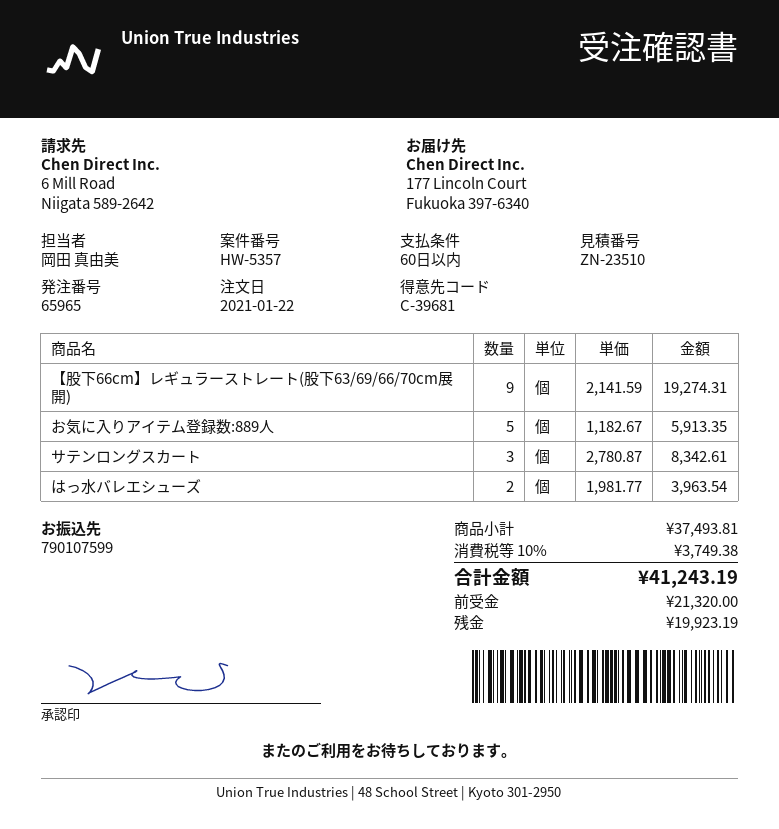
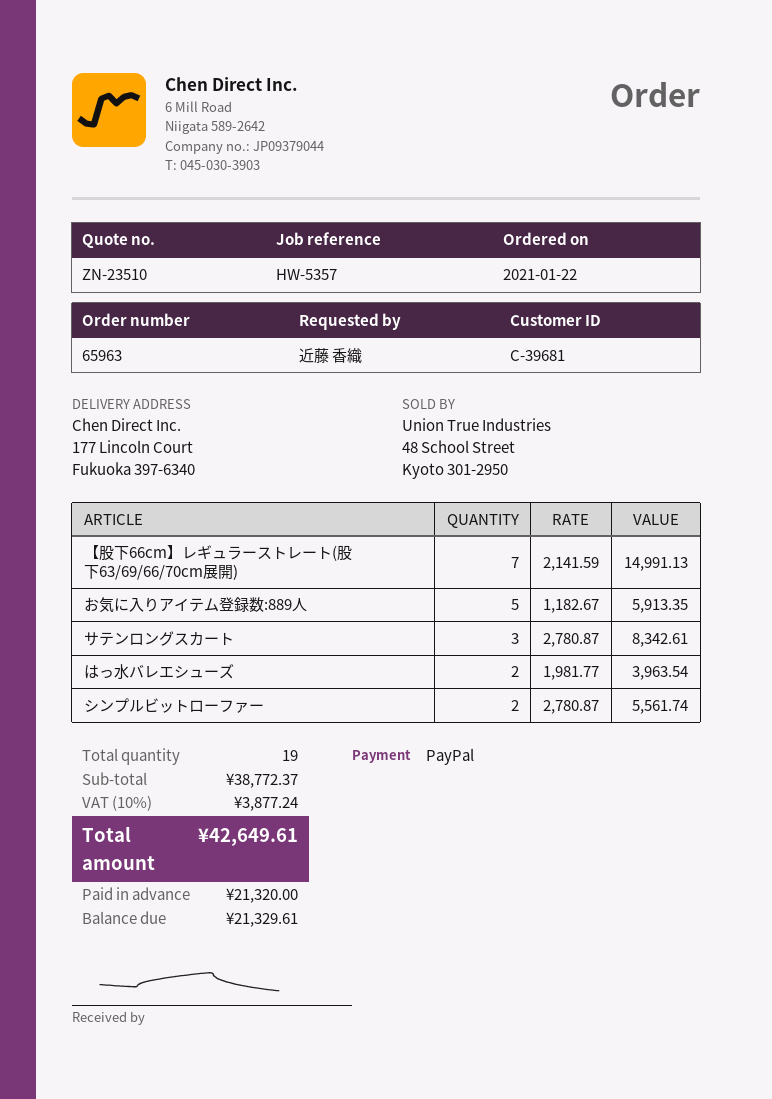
order number: 65965 -> 65963
【股下66cm】レギュラーストレート(股下63/69/66/70cm展開): 9 x 2141.59 = 19274.31 -> 7 x 2141.59 = 14991.13
シンプルビットローファー: none -> 2 x 2780.87 = 5561.74
subtotal: 37493.81 -> 38772.37
tax: 10% = 3749.38 -> 10% = 3877.24
total: 41243.19 -> 42649.61
balance: 19923.19 -> 21329.61

